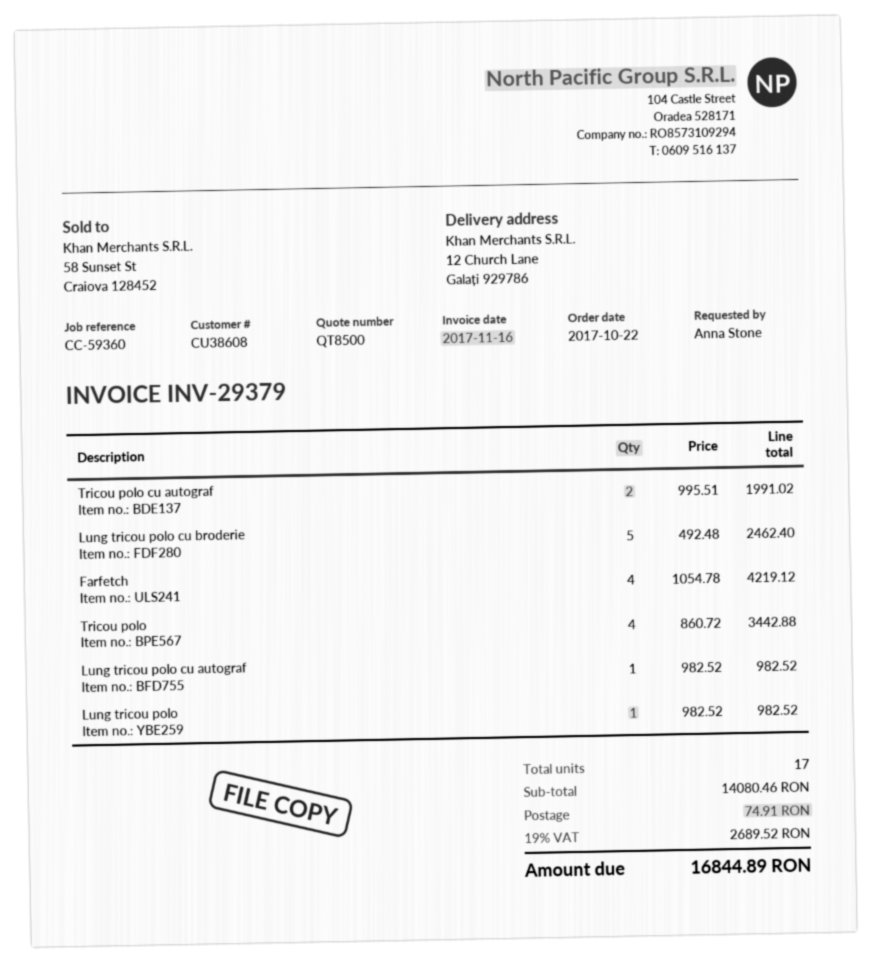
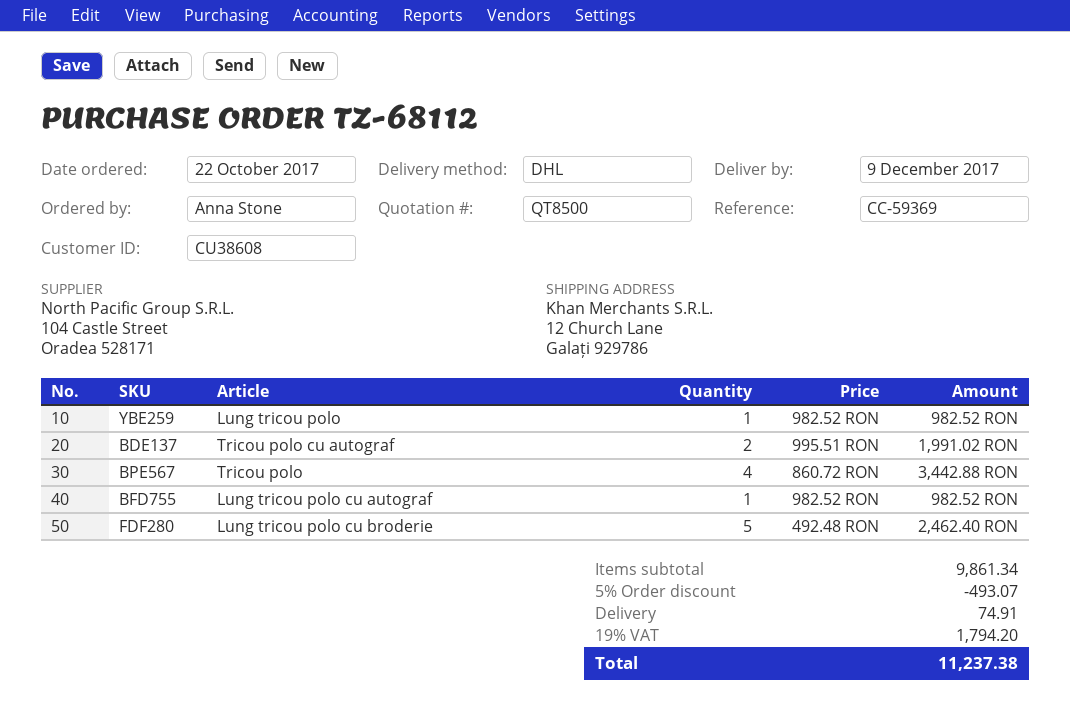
reference: CC-59360 -> CC-59369
Farfetch: 4 x 1054.78 = 4219.12 -> none
subtotal: 14080.46 -> 9861.34
discount: none -> 5% = 493.07
tax: 19% = 2689.52 -> 19% = 1794.20
total: 16844.89 -> 11237.38

